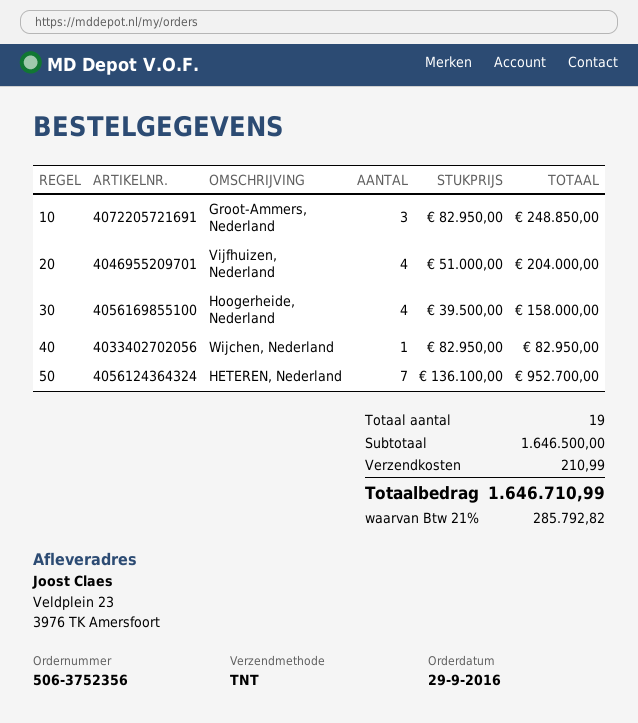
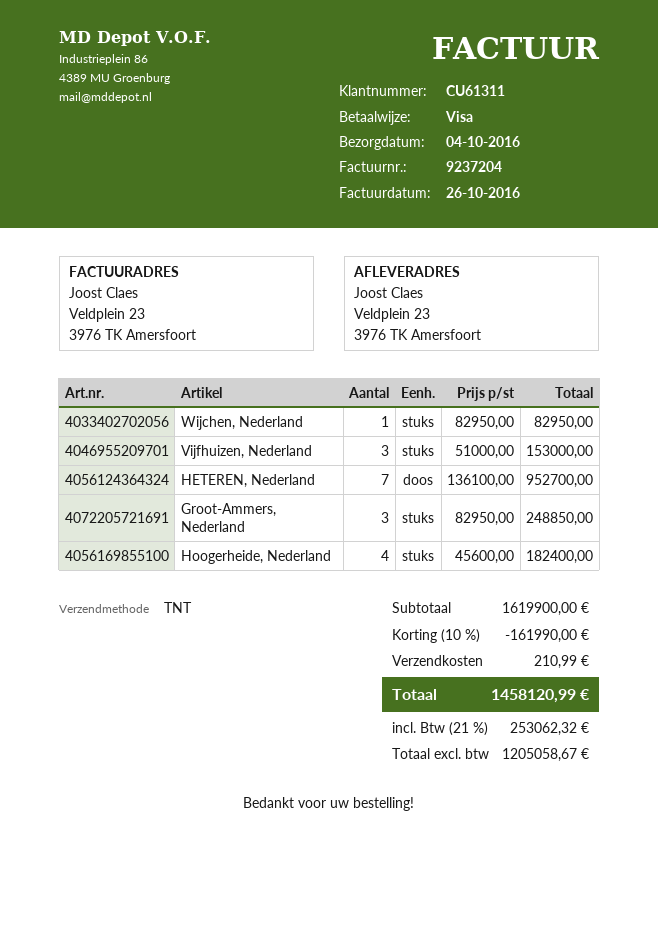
Vijfhuizen, Nederland: 4 x 51000.00 = 204000.00 -> 3 x 51000.00 = 153000.00
Hoogerheide, Nederland: 4 x 39500.00 = 158000.00 -> 4 x 45600.00 = 182400.00
subtotal: 1646500.00 -> 1619900.00
discount: none -> 10% = 161990.00
tax: 21% = 285792.82 -> 21% = 253062.32
total: 1646710.99 -> 1458120.99

